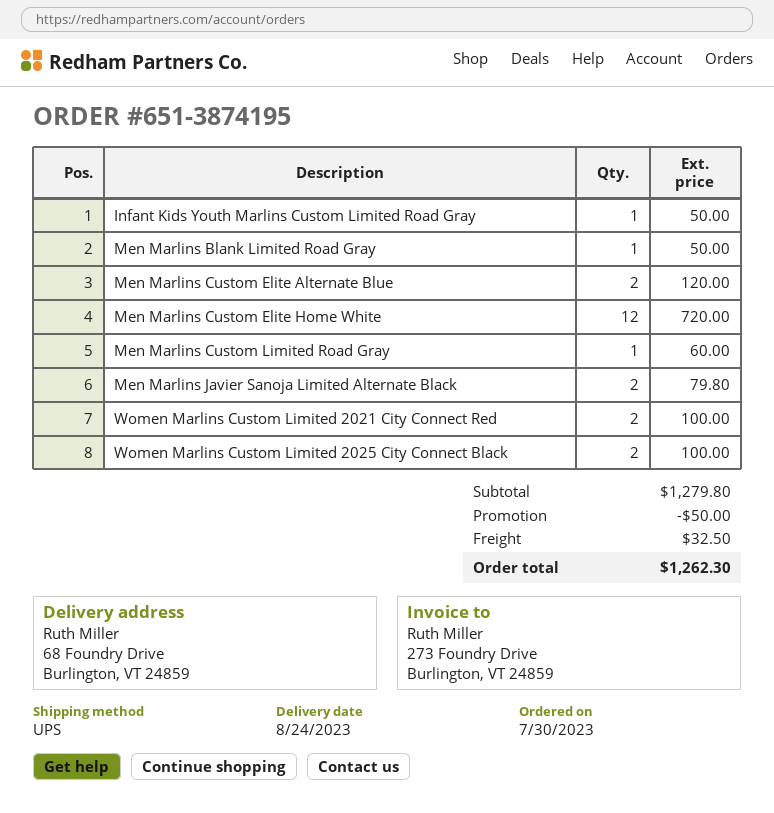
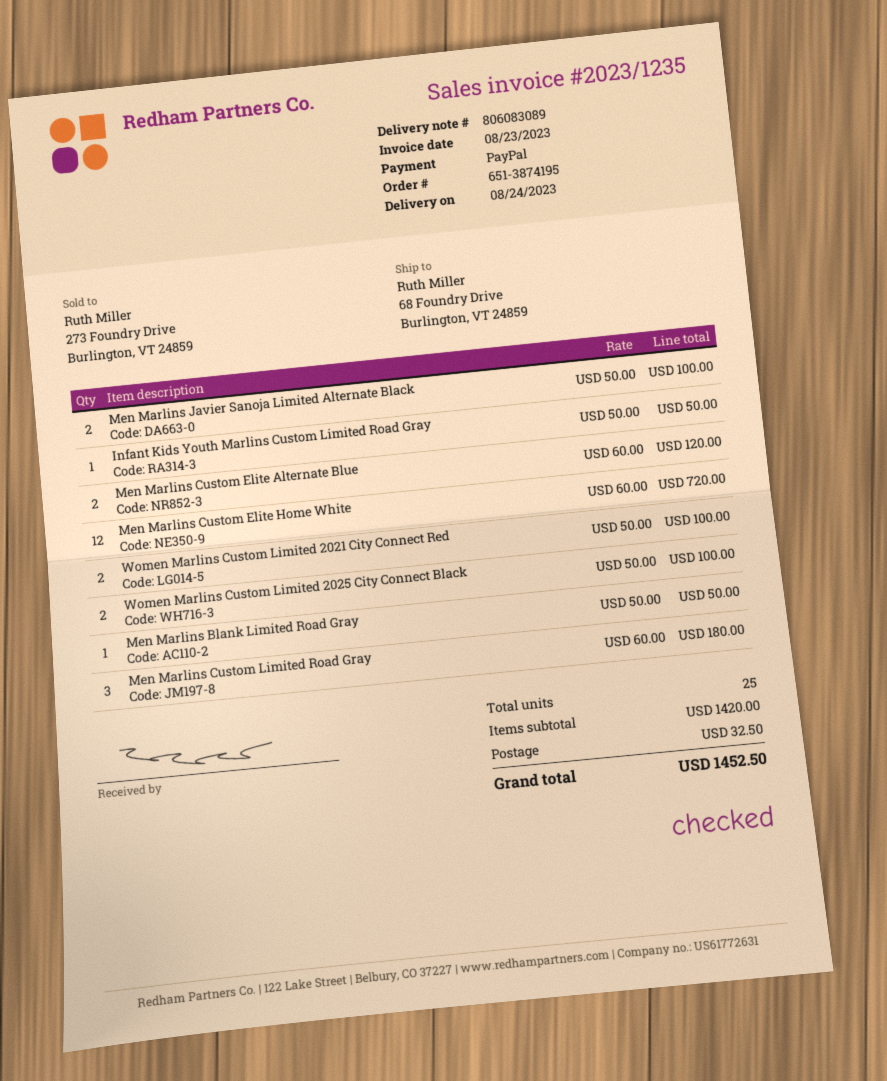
Men Marlins Custom Limited Road Gray: 1 for 60.00 -> 3 for 180.00
Men Marlins Javier Sanoja Limited Alternate Black: 2 for 79.80 -> 2 for 100.00
subtotal: 1279.80 -> 1420.00
discount: 50.00 -> none
total: 1262.30 -> 1452.50

